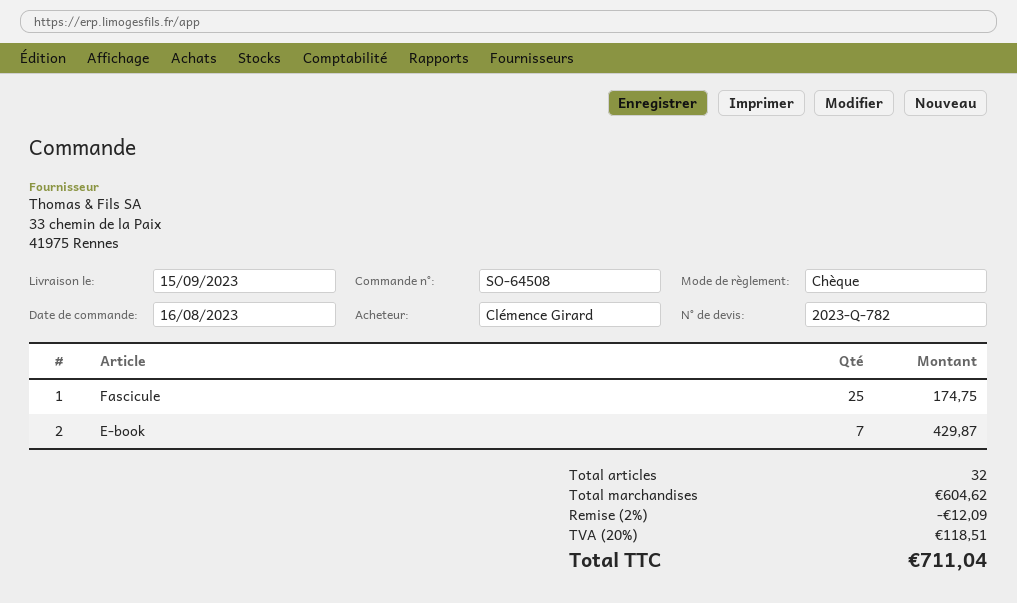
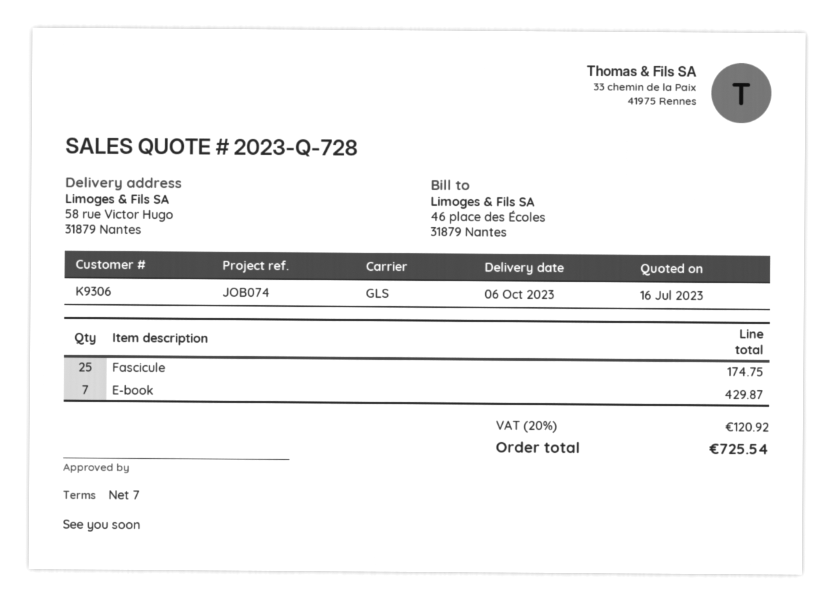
quote number: 2023-Q-782 -> 2023-Q-728
delivery date: 2023-09-15 -> 2023-10-06
discount: 2% = 12.09 -> none
tax: 20% = 118.51 -> 20% = 120.92
total: 711.04 -> 725.54

